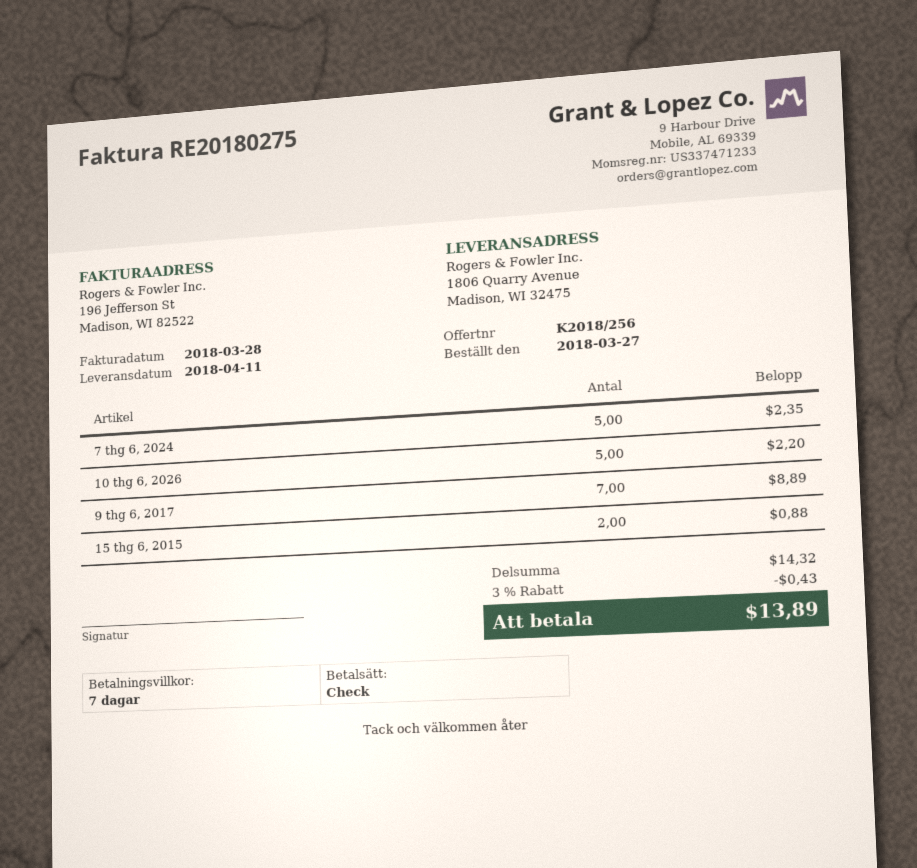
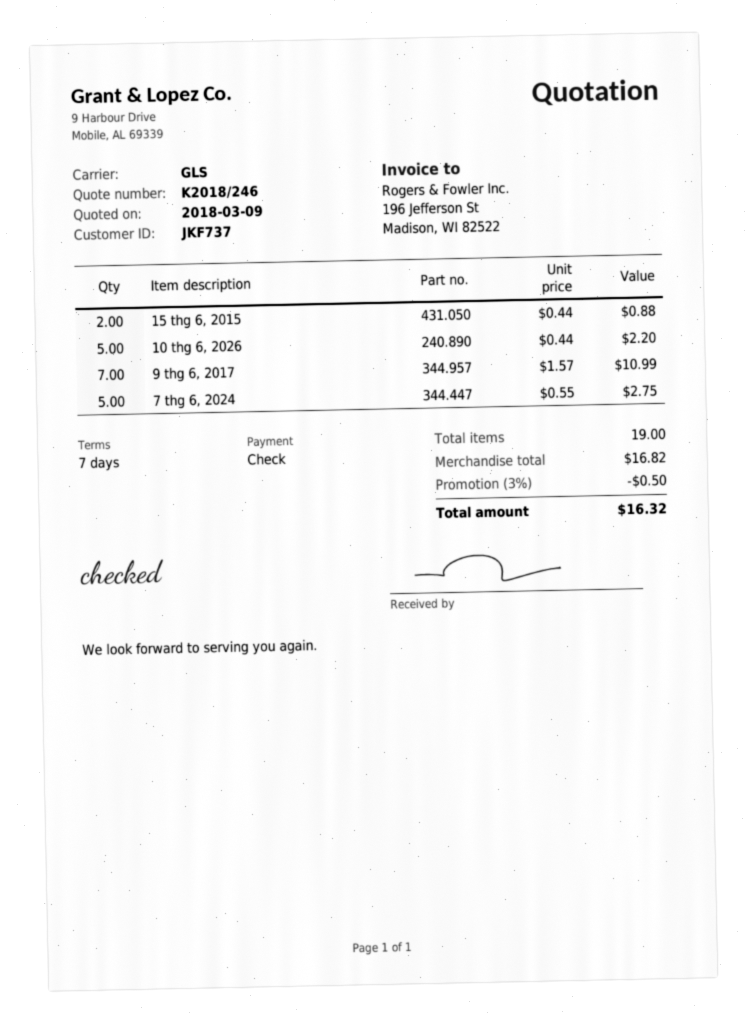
quote number: K2018/256 -> K2018/246
7 thg 6, 2024: 5 for 2.35 -> 5 for 2.75
9 thg 6, 2017: 7 for 8.89 -> 7 for 10.99
subtotal: 14.32 -> 16.82
discount: 3% = 0.43 -> 3% = 0.50
total: 13.89 -> 16.32

